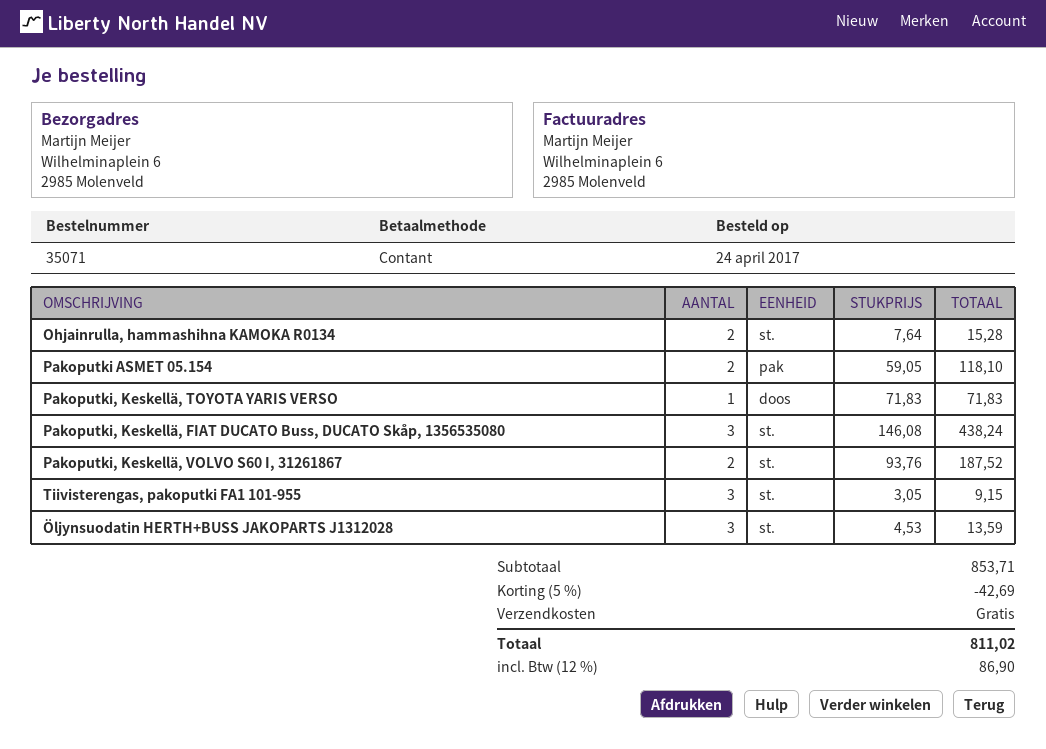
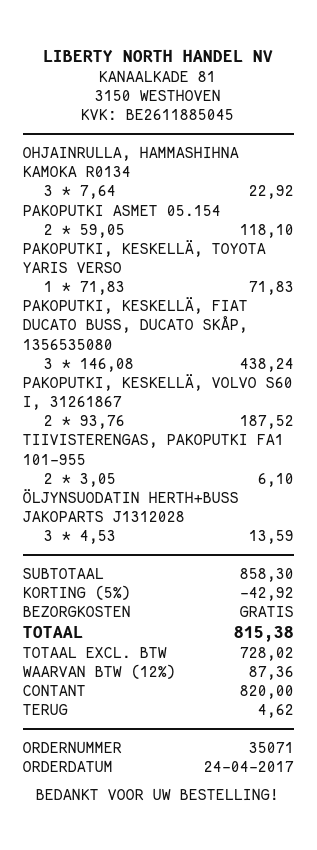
Ohjainrulla, hammashihna KAMOKA R0134: 2 x 7.64 = 15.28 -> 3 x 7.64 = 22.92
Tiivisterengas, pakoputki FA1 101-955: 3 x 3.05 = 9.15 -> 2 x 3.05 = 6.10
subtotal: 853.71 -> 858.30
discount: 5% = 42.69 -> 5% = 42.92
tax: 12% = 86.90 -> 12% = 87.36
total: 811.02 -> 815.38

